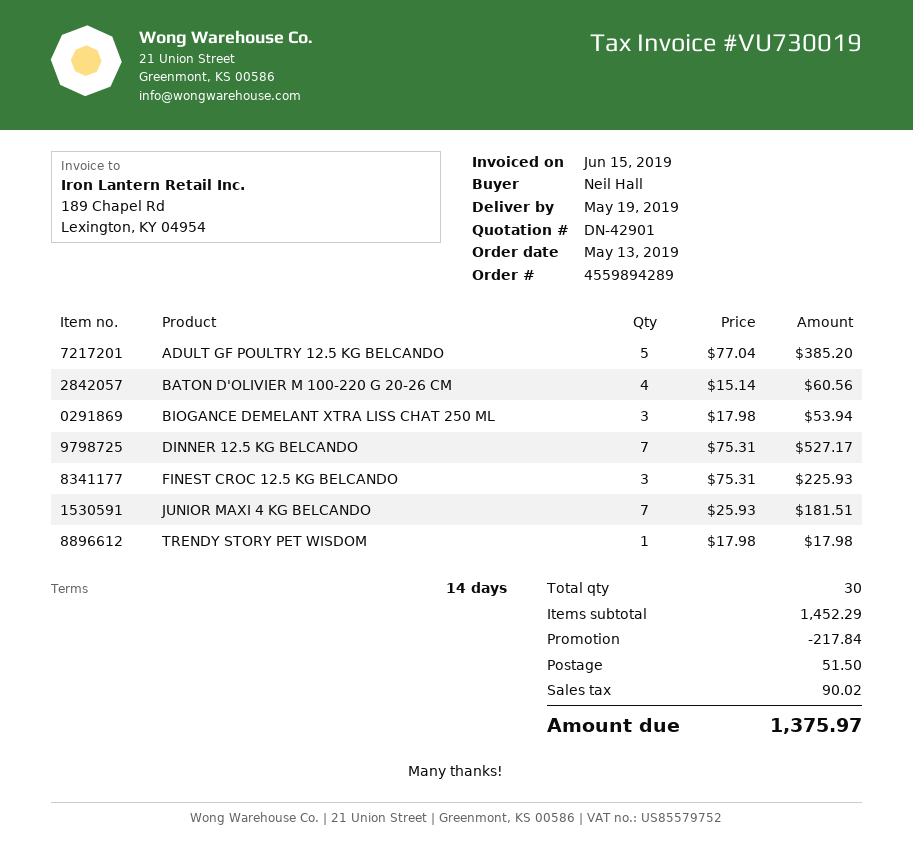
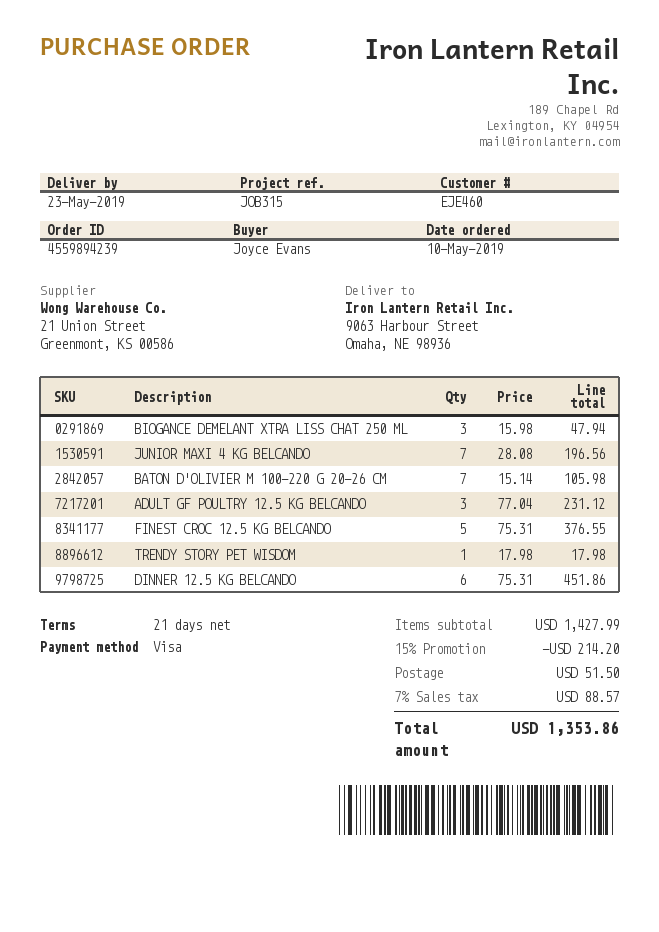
order number: 4559894289 -> 4559894239
order date: 2019-05-13 -> 2019-05-10
delivery date: 2019-05-19 -> 2019-05-23
payment terms: 14 days -> 21 days
ordered by: Neil Hall -> Joyce Evans
ADULT GF POULTRY 12.5 KG BELCANDO: 5 x 77.04 = 385.20 -> 3 x 77.04 = 231.12
BATON D'OLIVIER M 100-220 G 20-26 CM: 4 x 15.14 = 60.56 -> 7 x 15.14 = 105.98
BIOGANCE DEMELANT XTRA LISS CHAT 250 ML: 3 x 17.98 = 53.94 -> 3 x 15.98 = 47.94
DINNER 12.5 KG BELCANDO: 7 x 75.31 = 527.17 -> 6 x 75.31 = 451.86
FINEST CROC 12.5 KG BELCANDO: 3 x 75.31 = 225.93 -> 5 x 75.31 = 376.55
JUNIOR MAXI 4 KG BELCANDO: 7 x 25.93 = 181.51 -> 7 x 28.08 = 196.56
subtotal: 1452.29 -> 1427.99
discount: 217.84 -> 214.20
tax: 90.02 -> 88.57
total: 1375.97 -> 1353.86

